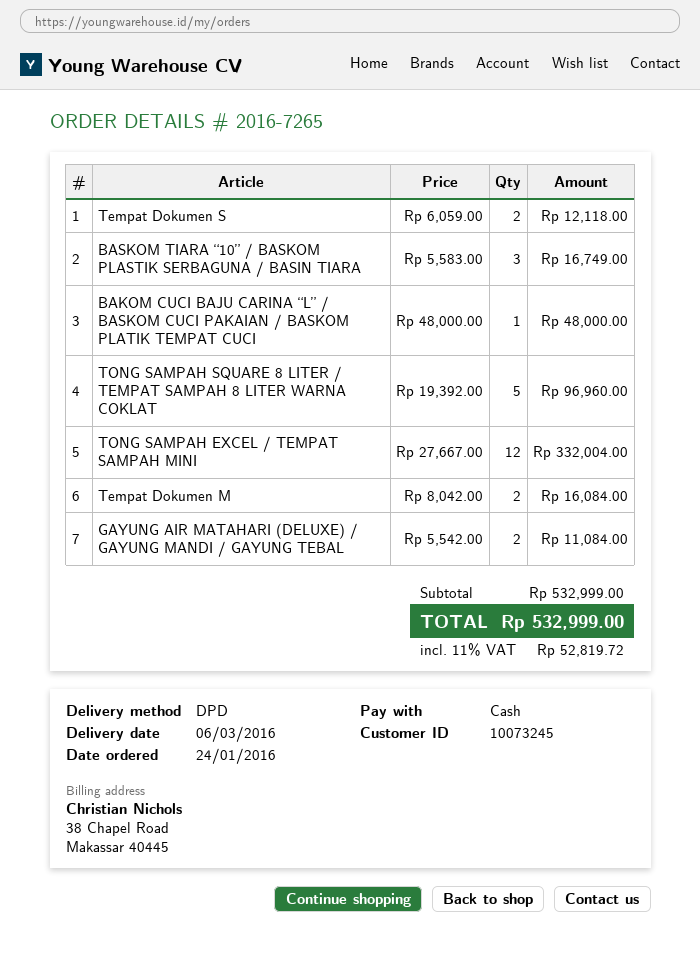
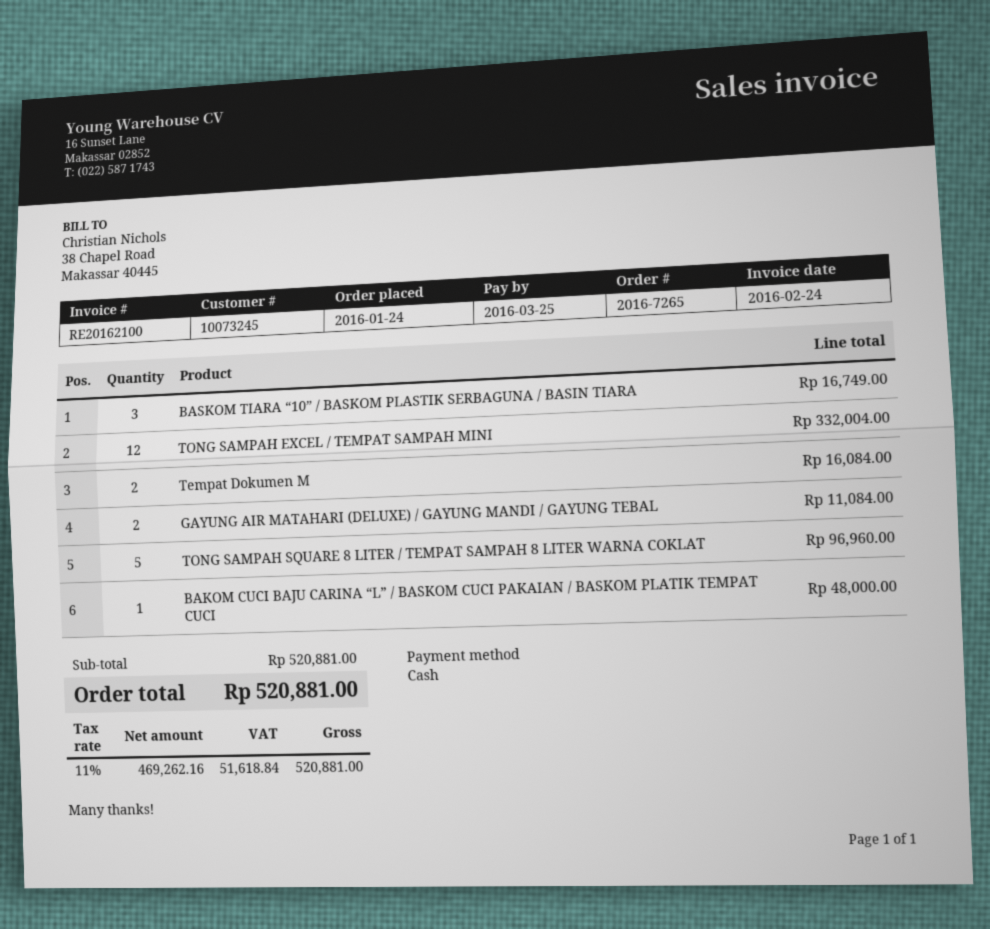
Tempat Dokumen S: 2 for 12118.00 -> none
subtotal: 532999.00 -> 520881.00
tax: 11% = 52819.72 -> 11% = 51618.84
total: 532999.00 -> 520881.00

